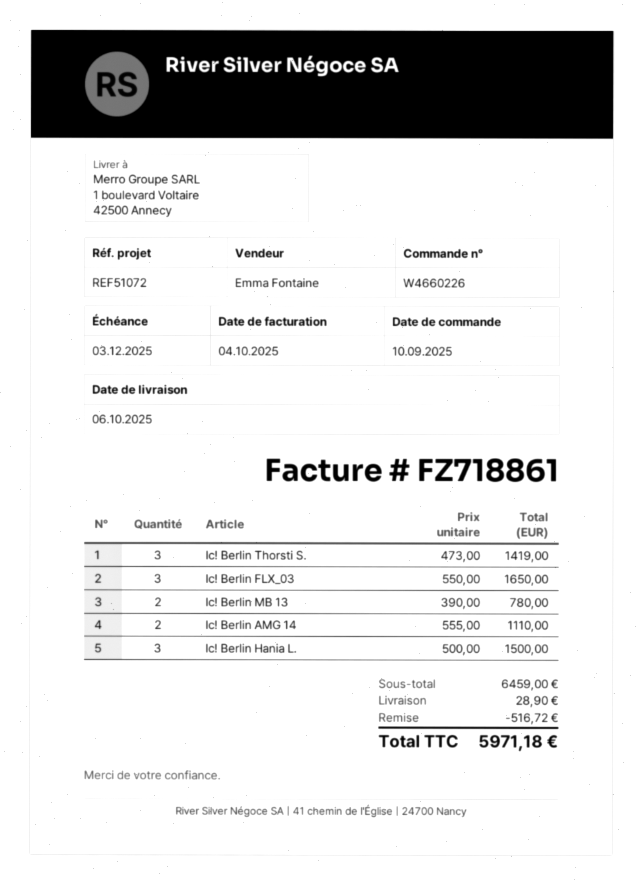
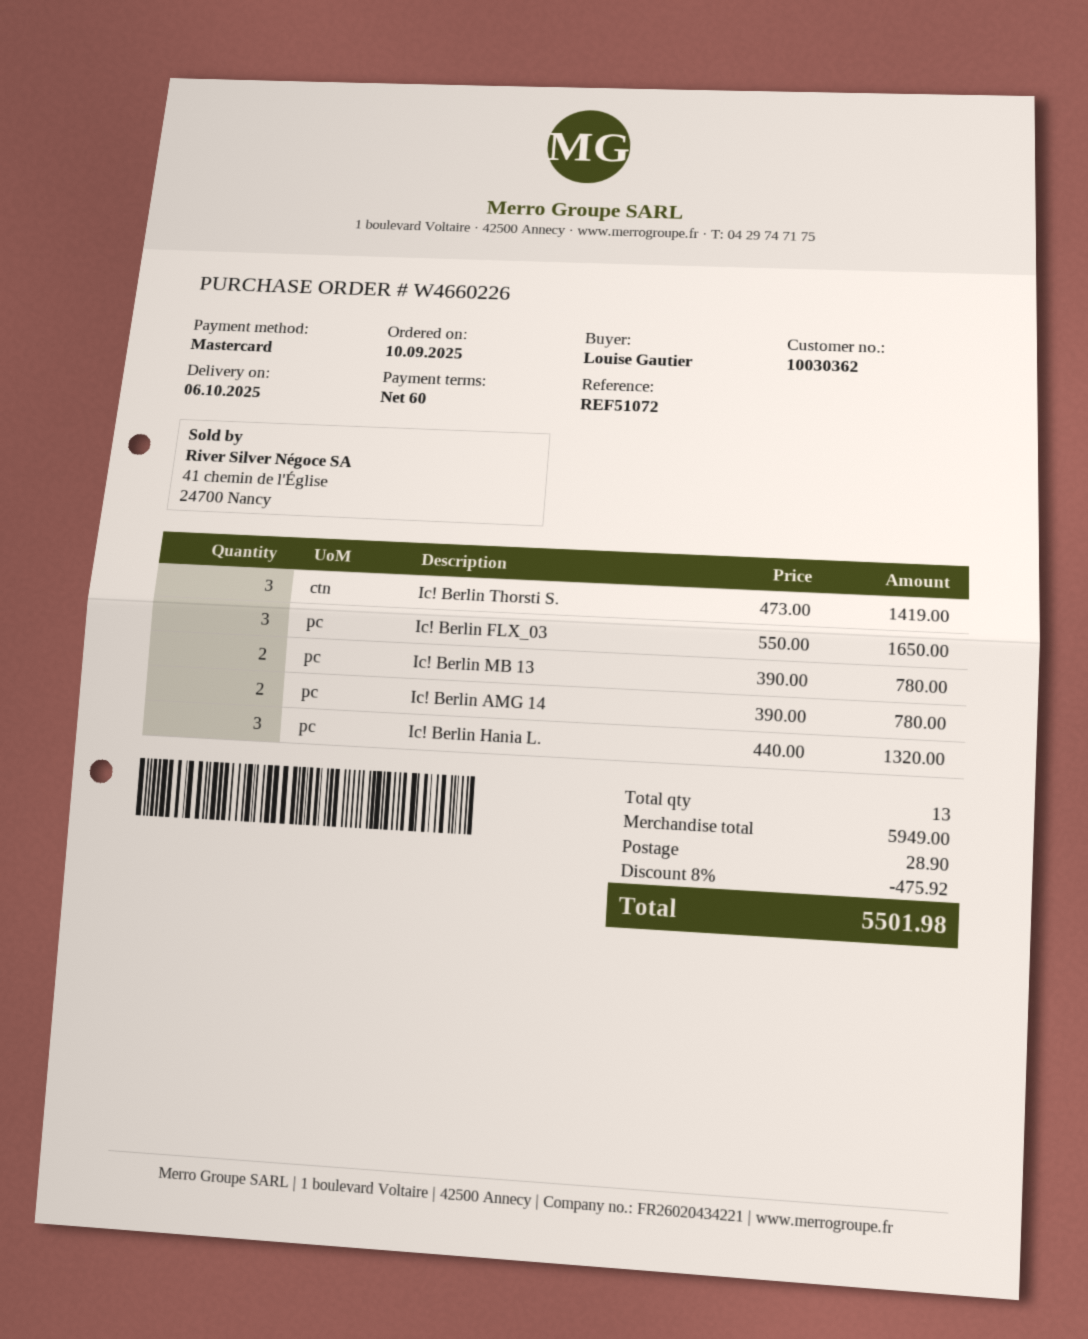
Ic! Berlin AMG 14: 2 x 555.00 = 1110.00 -> 2 x 390.00 = 780.00
Ic! Berlin Hania L.: 3 x 500.00 = 1500.00 -> 3 x 440.00 = 1320.00
subtotal: 6459.00 -> 5949.00
discount: 516.72 -> 475.92
total: 5971.18 -> 5501.98

